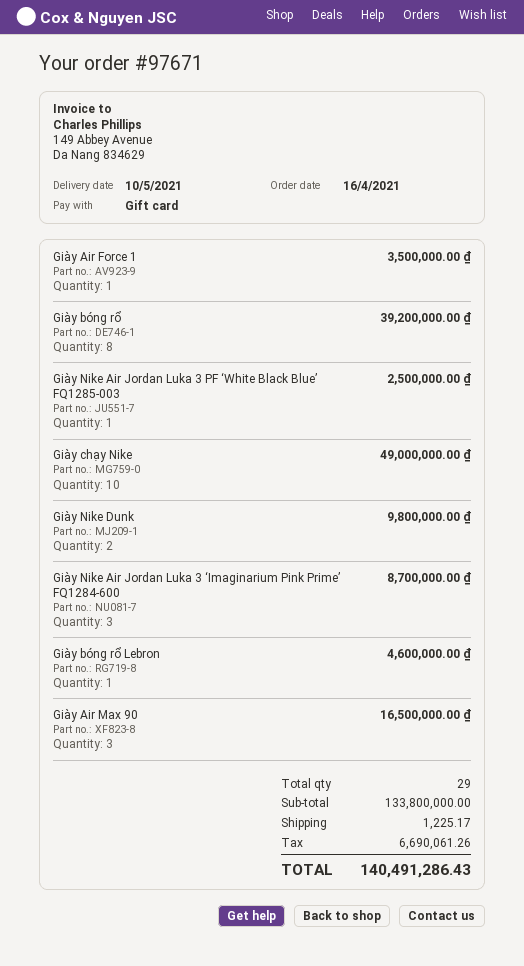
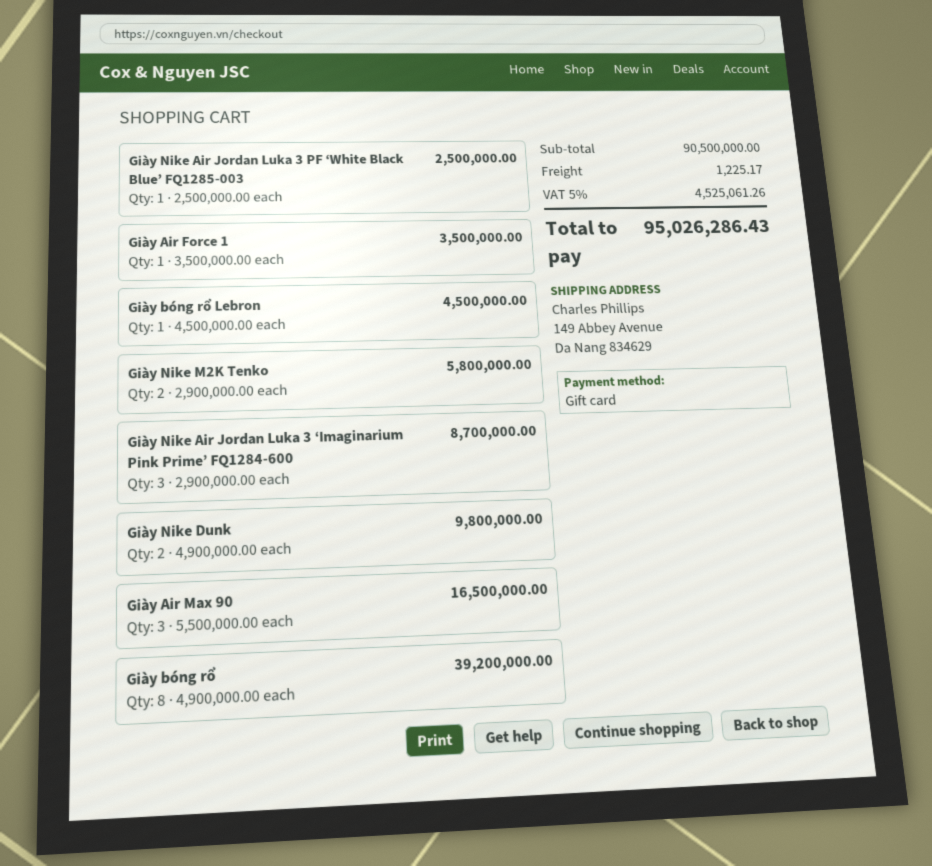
Giày chạy Nike: 10 for 49000000.00 -> none
Giày bóng rổ Lebron: 1 for 4600000.00 -> 1 for 4500000.00
Giày Nike M2K Tenko: none -> 2 for 5800000.00
subtotal: 133800000.00 -> 90500000.00
tax: 6690061.26 -> 4525061.26
total: 140491286.43 -> 95026286.43

